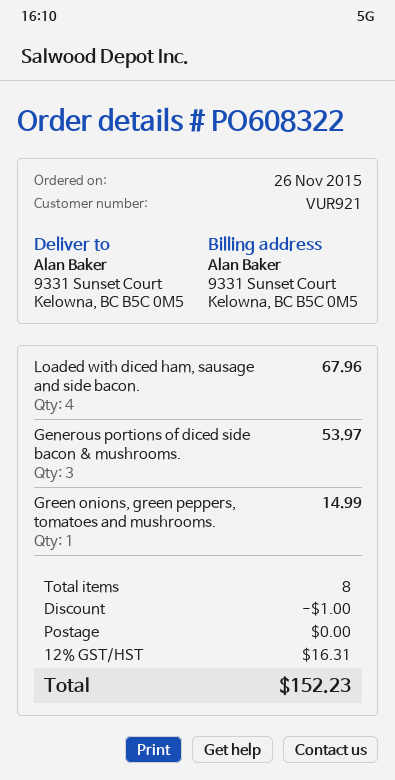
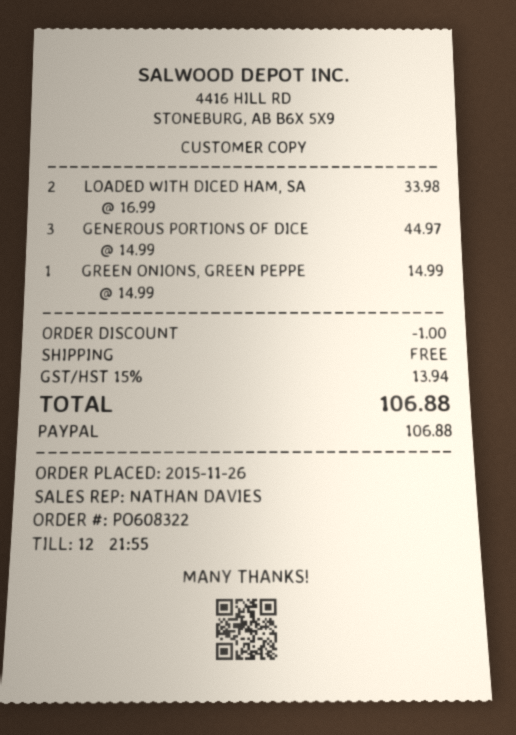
Loaded with diced ham, sausage and side bacon.: 4 for 67.96 -> 2 for 33.98
Generous portions of diced side bacon & mushrooms.: 3 for 53.97 -> 3 for 44.97
tax: 12% = 16.31 -> 15% = 13.94
total: 152.23 -> 106.88

